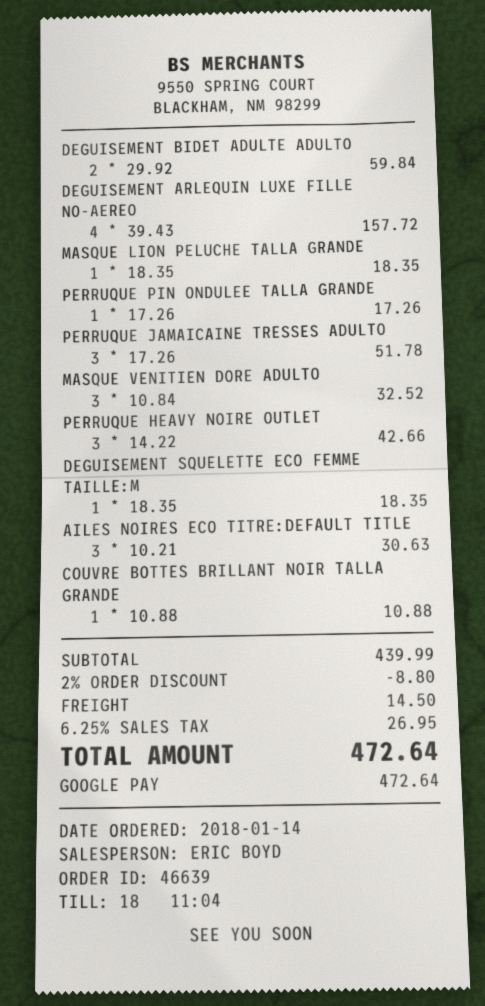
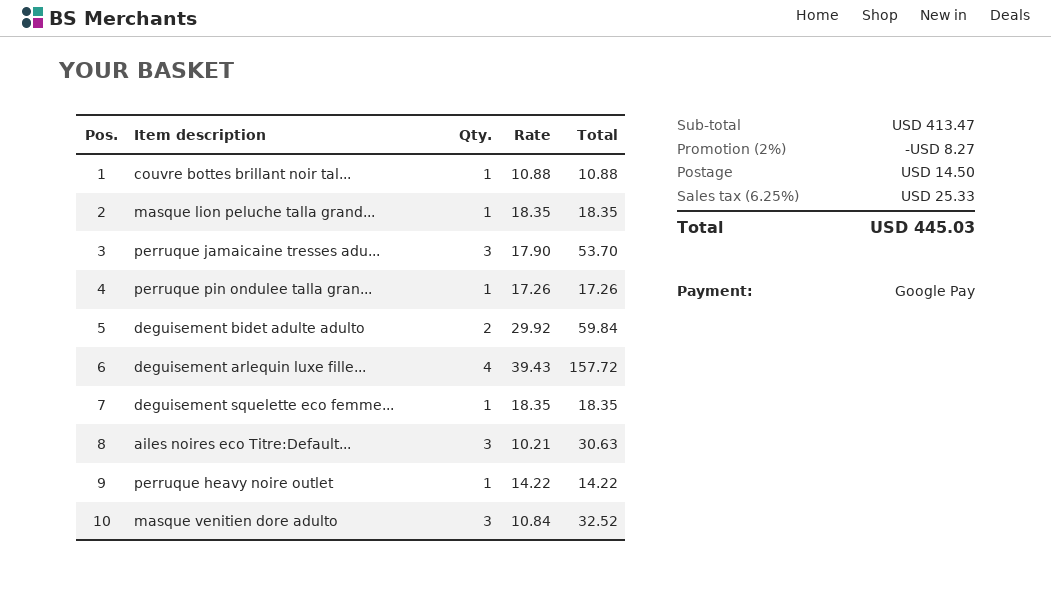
PERRUQUE JAMAICAINE TRESSES ADULTO: 3 x 17.26 = 51.78 -> 3 x 17.90 = 53.70
PERRUQUE HEAVY NOIRE OUTLET: 3 x 14.22 = 42.66 -> 1 x 14.22 = 14.22
subtotal: 439.99 -> 413.47
discount: 2% = 8.80 -> 2% = 8.27
tax: 6.25% = 26.95 -> 6.25% = 25.33
total: 472.64 -> 445.03

